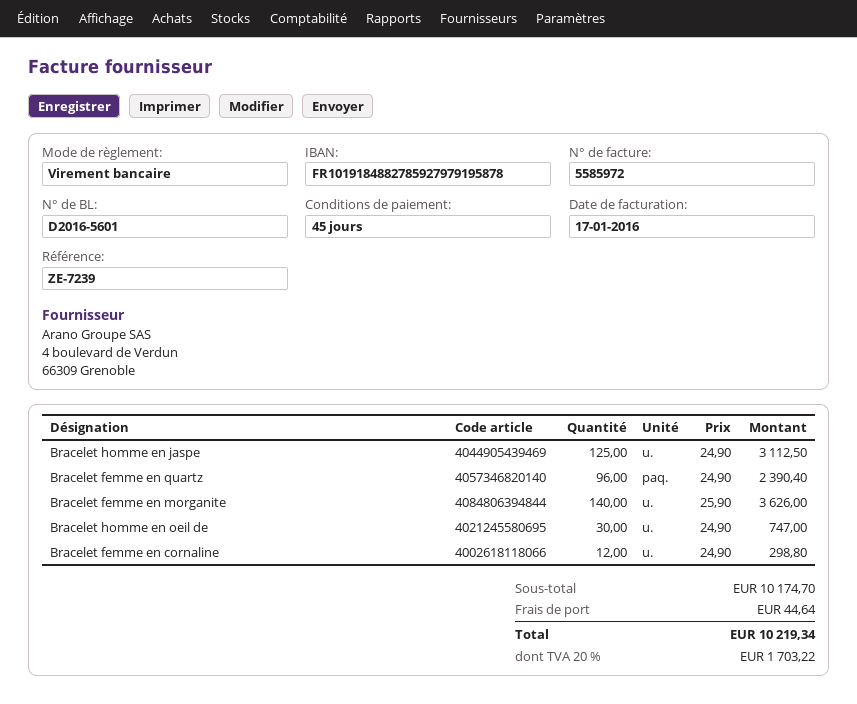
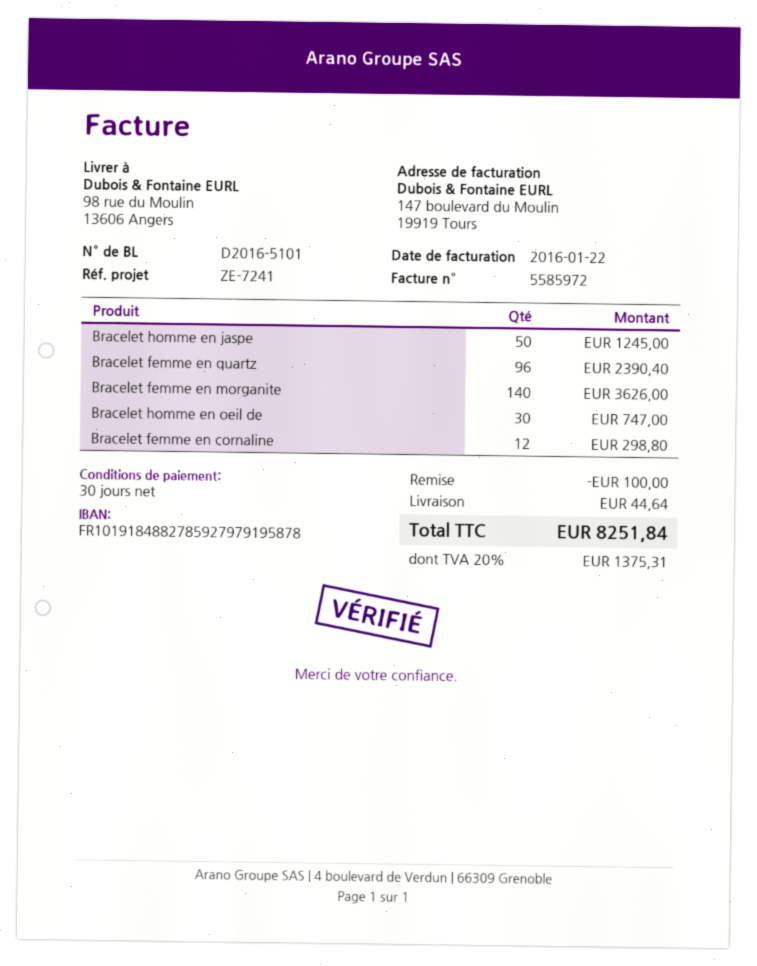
delivery note number: D2016-5601 -> D2016-5101
invoice date: 2016-01-17 -> 2016-01-22
payment terms: 45 days -> 30 days
reference: ZE-7239 -> ZE-7241
Bracelet homme en jaspe: 125 for 3112.50 -> 50 for 1245.00
discount: none -> 100.00
tax: 20% = 1703.22 -> 20% = 1375.31
total: 10219.34 -> 8251.84

